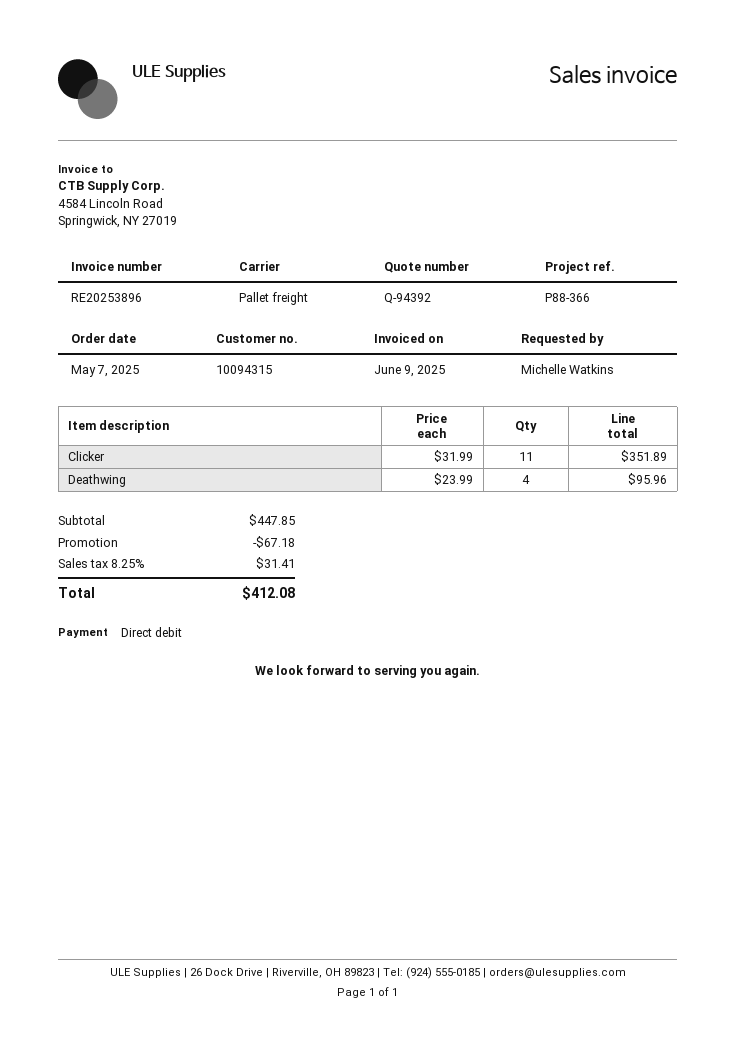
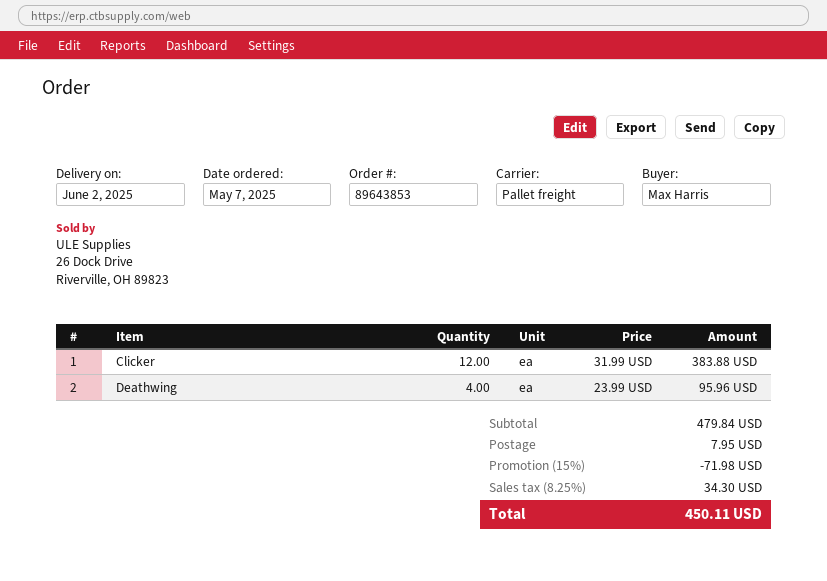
ordered by: Michelle Watkins -> Max Harris
Clicker: 11 x 31.99 = 351.89 -> 12 x 31.99 = 383.88
subtotal: 447.85 -> 479.84
discount: 67.18 -> 71.98
shipping: none -> 7.95
tax: 8.25% = 31.41 -> 8.25% = 34.30
total: 412.08 -> 450.11

